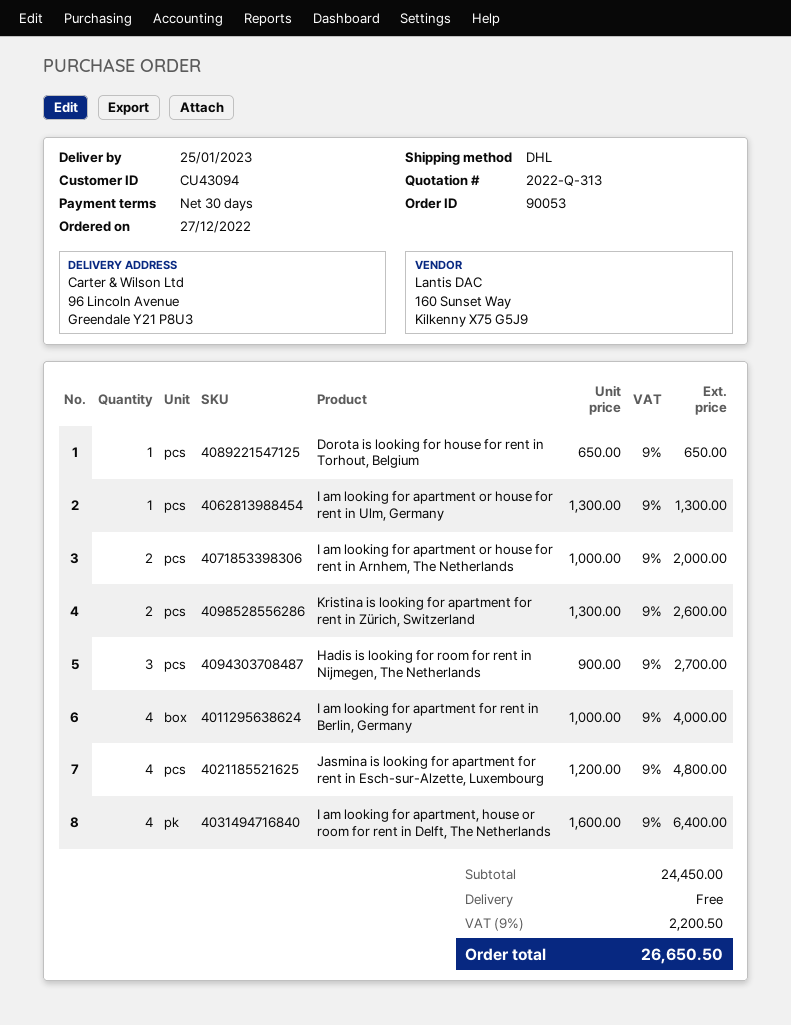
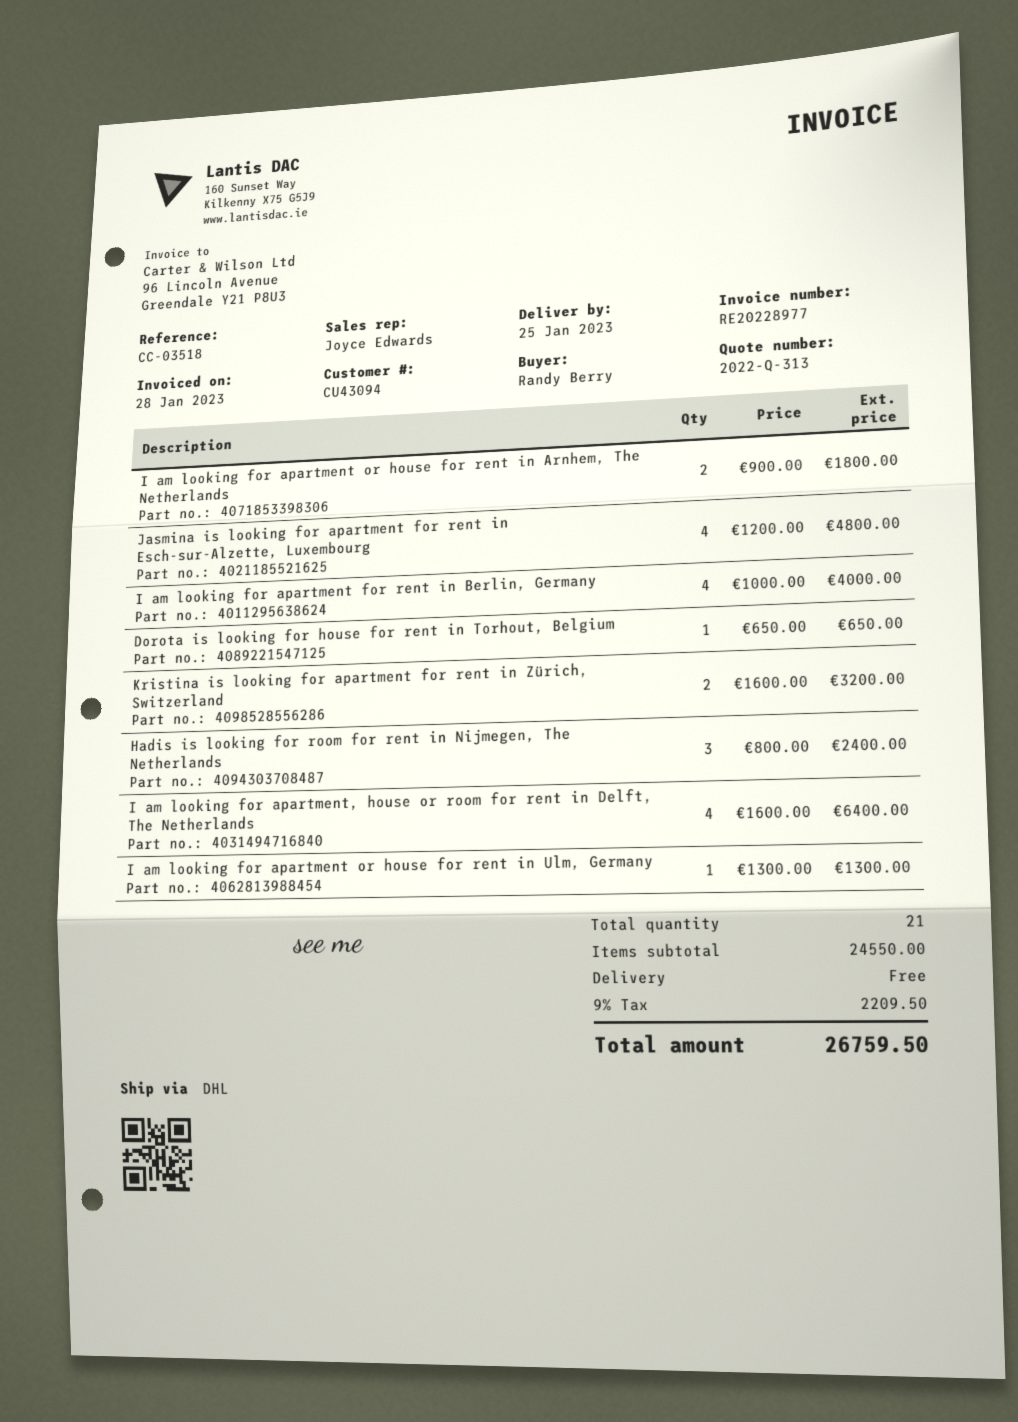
I am looking for apartment or house for rent in Arnhem, The Netherlands: 2 x 1000.00 = 2000.00 -> 2 x 900.00 = 1800.00
Kristina is looking for apartment for rent in Zürich, Switzerland: 2 x 1300.00 = 2600.00 -> 2 x 1600.00 = 3200.00
Hadis is looking for room for rent in Nijmegen, The Netherlands: 3 x 900.00 = 2700.00 -> 3 x 800.00 = 2400.00
subtotal: 24450.00 -> 24550.00
tax: 9% = 2200.50 -> 9% = 2209.50
total: 26650.50 -> 26759.50

